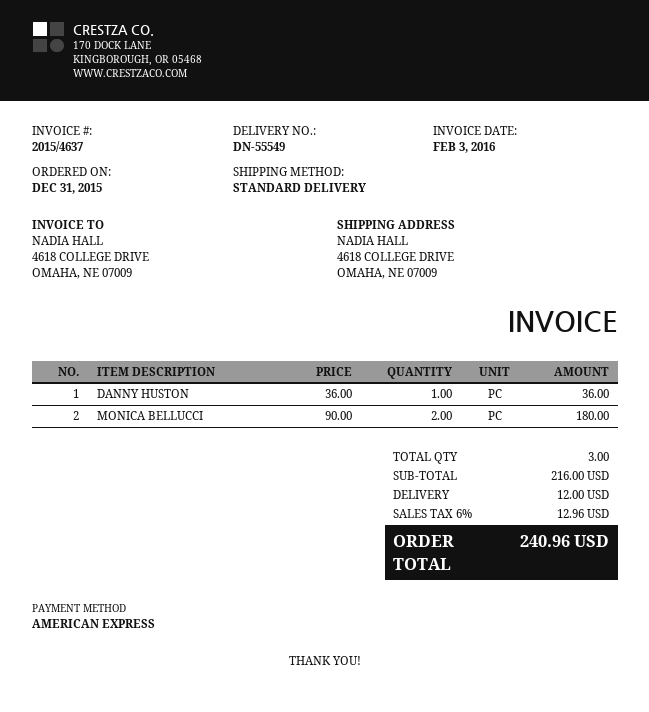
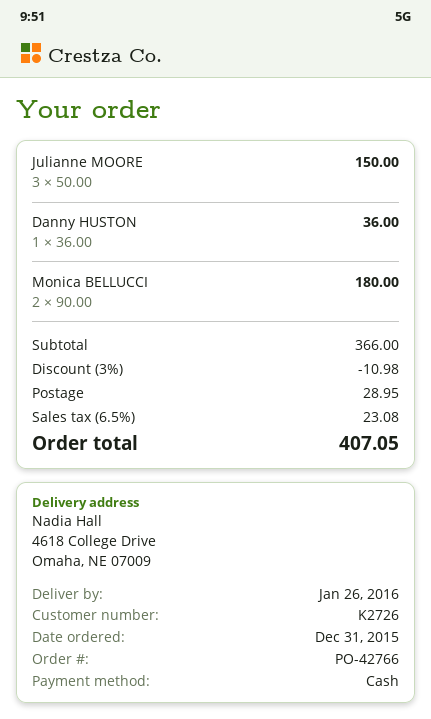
payment method: American Express -> cash
Julianne MOORE: none -> 3 x 50.00 = 150.00
subtotal: 216.00 -> 366.00
discount: none -> 3% = 10.98
shipping: 12.00 -> 28.95
tax: 6% = 12.96 -> 6.5% = 23.08
total: 240.96 -> 407.05

